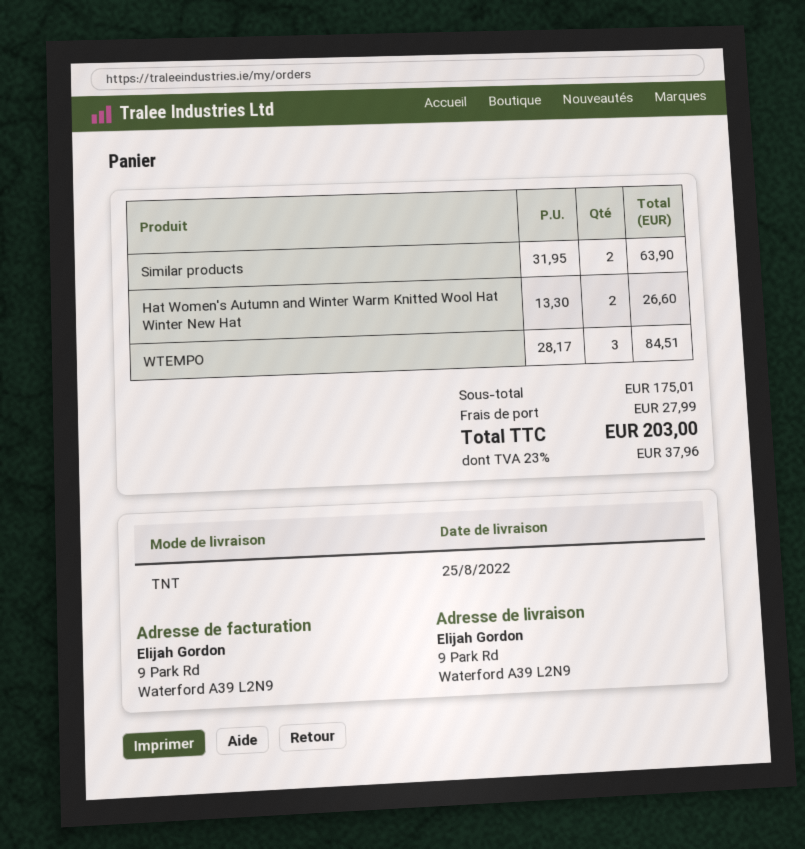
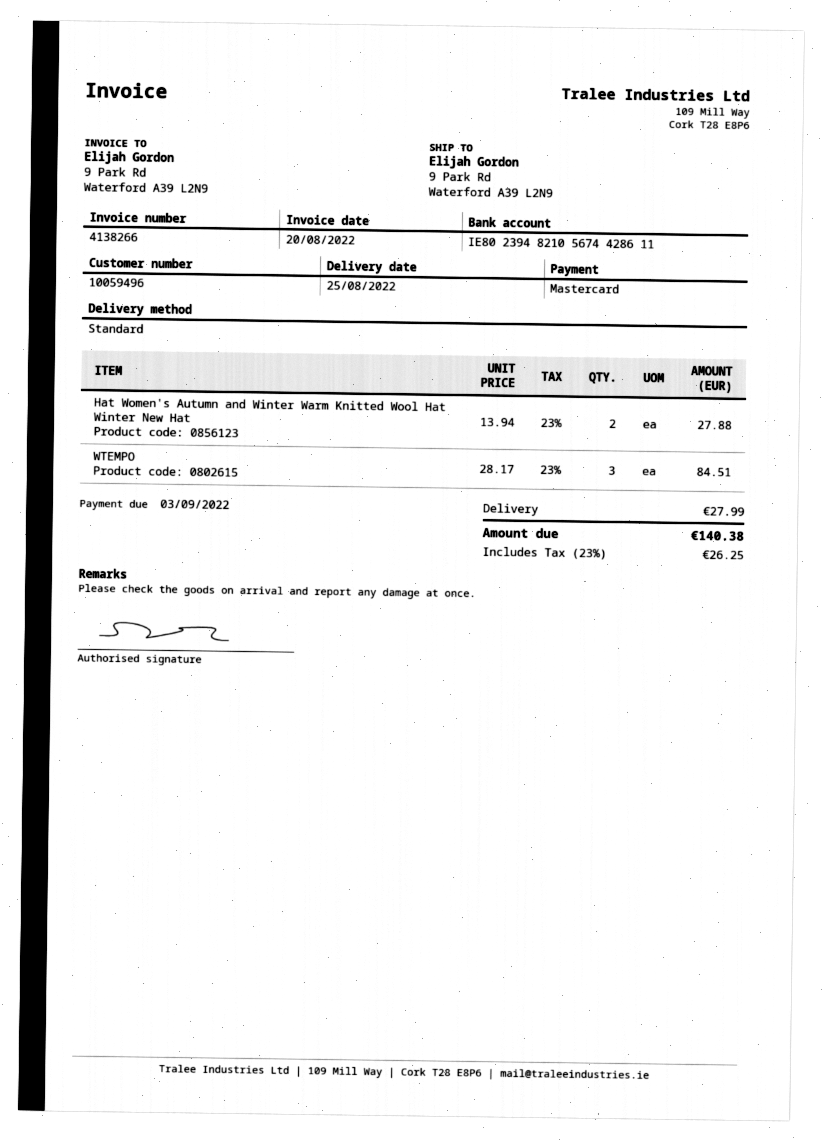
shipping method: TNT -> standard
Similar products: 2 x 31.95 = 63.90 -> none
Hat Women's Autumn and Winter Warm Knitted Wool Hat Winter New Hat: 2 x 13.30 = 26.60 -> 2 x 13.94 = 27.88
tax: 23% = 37.96 -> 23% = 26.25
total: 203.00 -> 140.38

